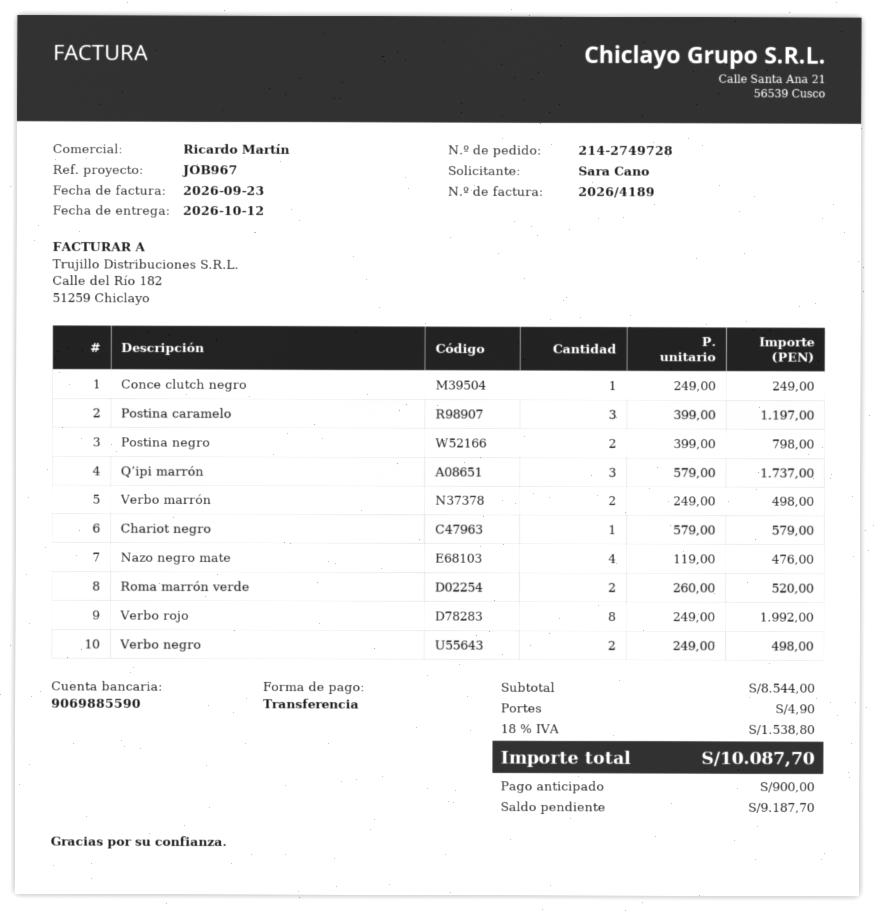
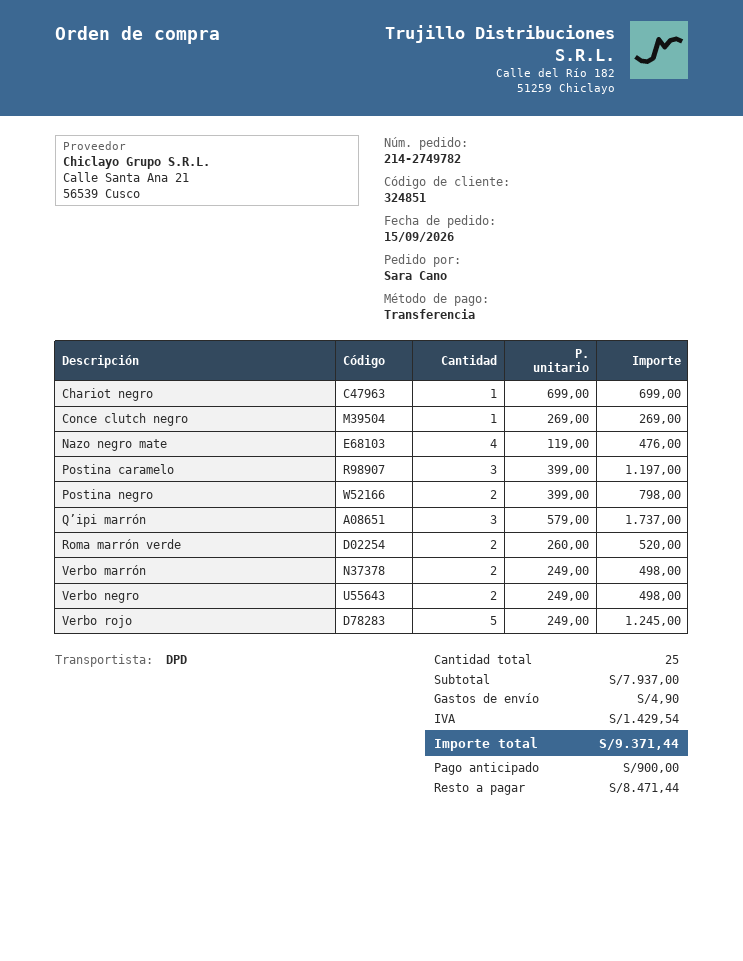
order number: 214-2749728 -> 214-2749782
Conce clutch negro: 1 x 249.00 = 249.00 -> 1 x 269.00 = 269.00
Chariot negro: 1 x 579.00 = 579.00 -> 1 x 699.00 = 699.00
Verbo rojo: 8 x 249.00 = 1992.00 -> 5 x 249.00 = 1245.00
subtotal: 8544.00 -> 7937.00
tax: 1538.80 -> 1429.54
total: 10087.70 -> 9371.44
balance: 9187.70 -> 8471.44

